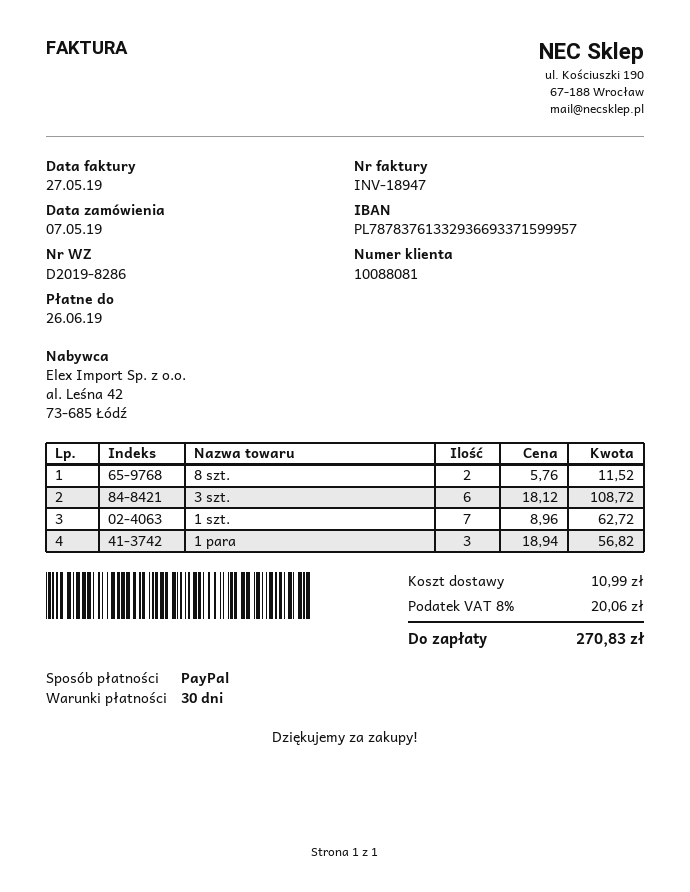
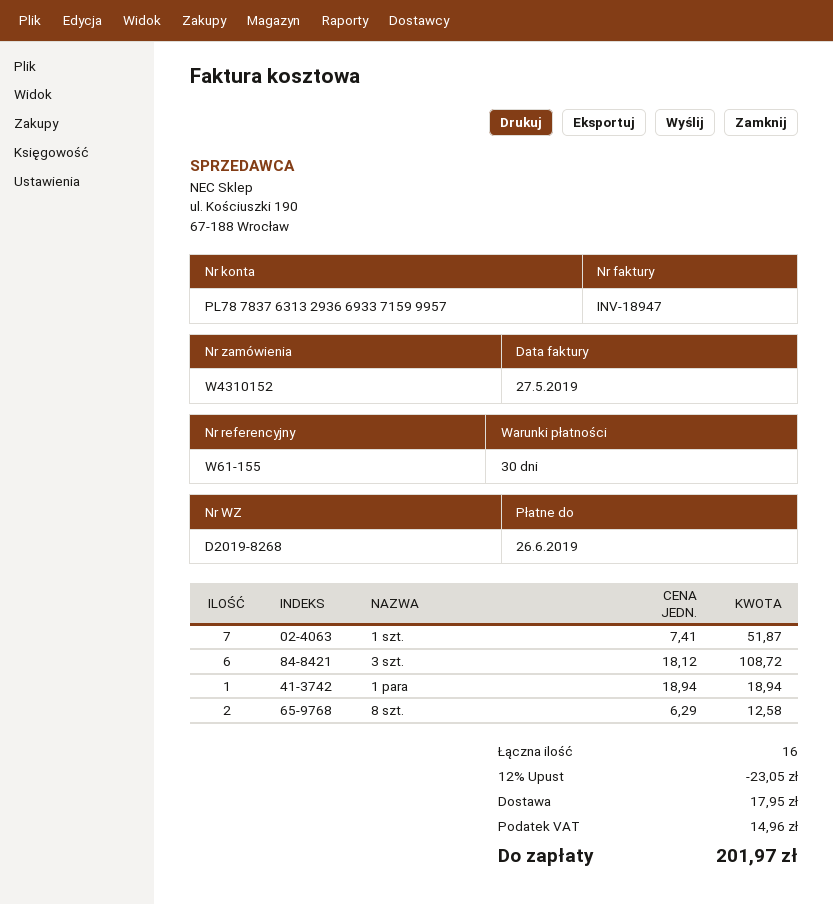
delivery note number: D2019-8286 -> D2019-8268
bank account: PL78783761332936693371599957 -> PL78783763132936693371599957
8 szt.: 2 x 5.76 = 11.52 -> 2 x 6.29 = 12.58
1 szt.: 7 x 8.96 = 62.72 -> 7 x 7.41 = 51.87
1 para: 3 x 18.94 = 56.82 -> 1 x 18.94 = 18.94
discount: none -> 12% = 23.05
shipping: 10.99 -> 17.95
tax: 20.06 -> 14.96
total: 270.83 -> 201.97

